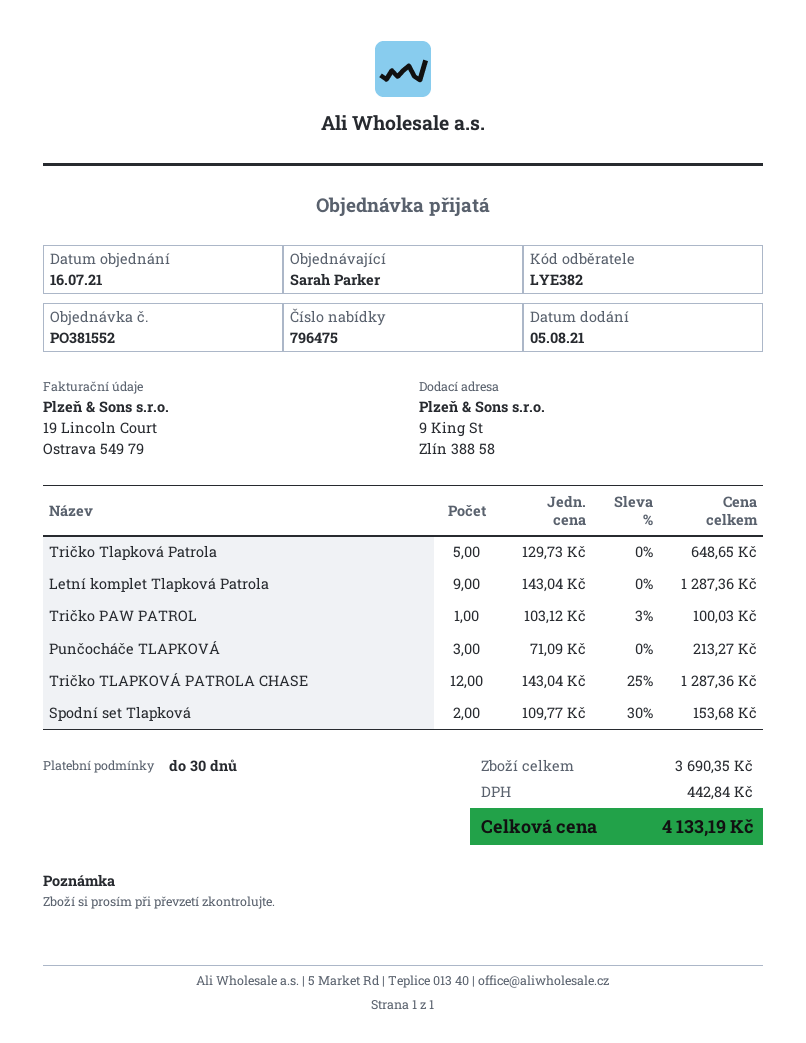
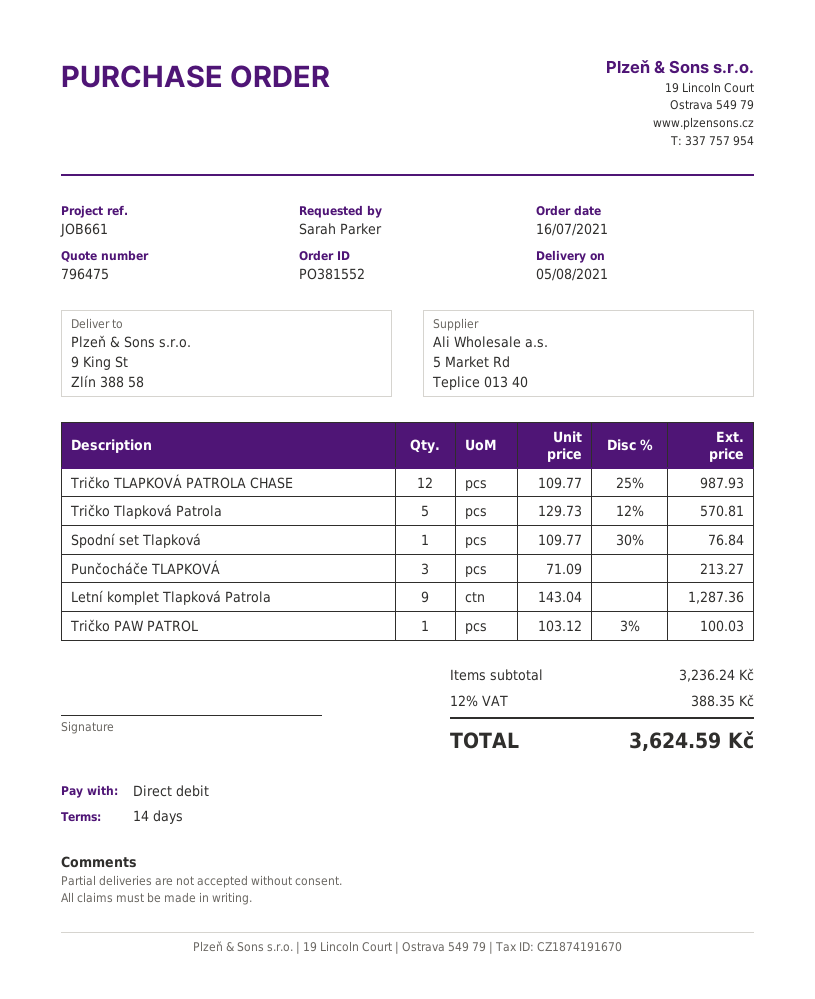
payment terms: 30 days -> 14 days
Tričko Tlapková Patrola: 5 x 129.73 = 648.65 -> 5 x 129.73 - 12% = 570.81
Tričko TLAPKOVÁ PATROLA CHASE: 12 x 143.04 - 25% = 1287.36 -> 12 x 109.77 - 25% = 987.93
Spodní set Tlapková: 2 x 109.77 - 30% = 153.68 -> 1 x 109.77 - 30% = 76.84
subtotal: 3690.35 -> 3236.24
tax: 442.84 -> 388.35
total: 4133.19 -> 3624.59

